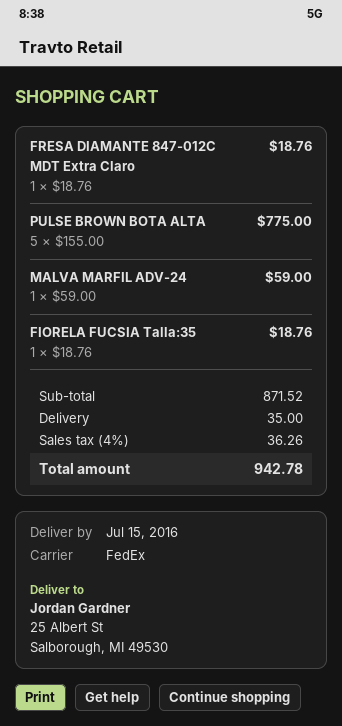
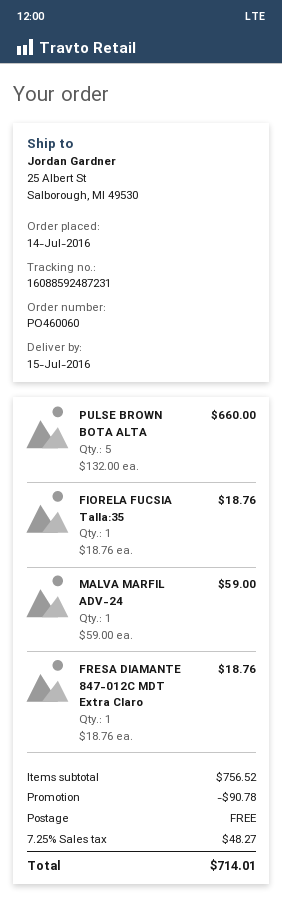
PULSE BROWN BOTA ALTA: 5 x 155.00 = 775.00 -> 5 x 132.00 = 660.00
subtotal: 871.52 -> 756.52
discount: none -> 90.78
shipping: 35.00 -> 0.00
tax: 4% = 36.26 -> 7.25% = 48.27
total: 942.78 -> 714.01

